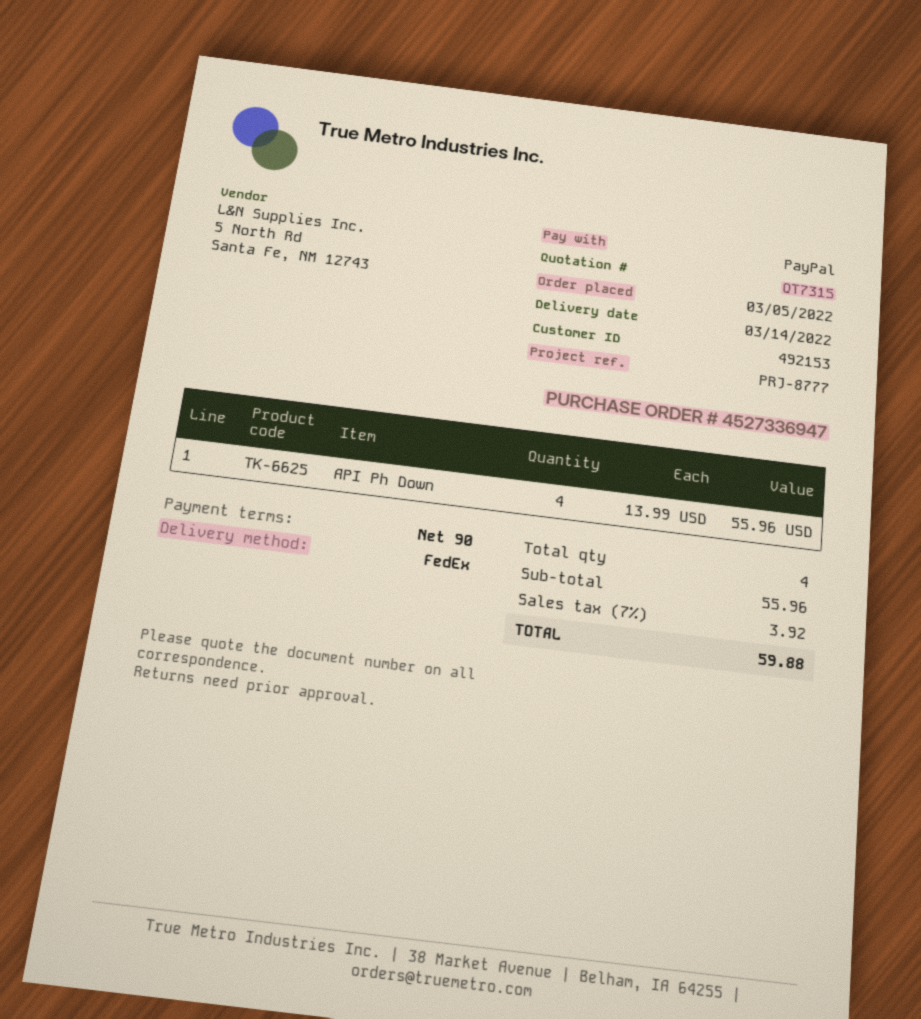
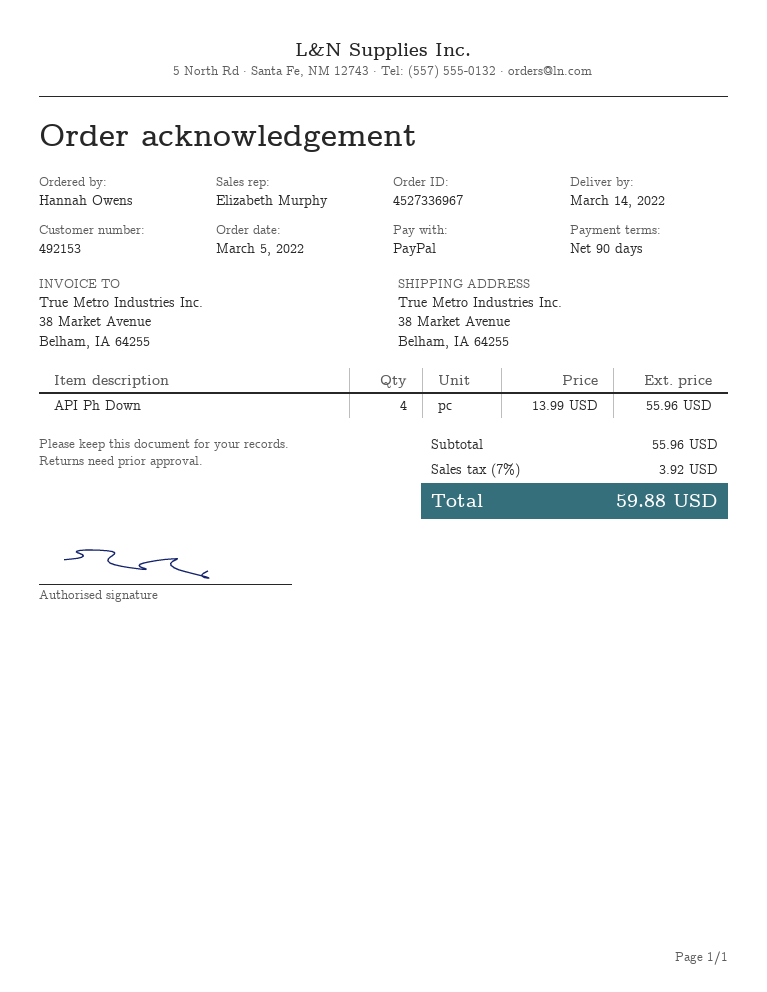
order number: 4527336947 -> 4527336967

